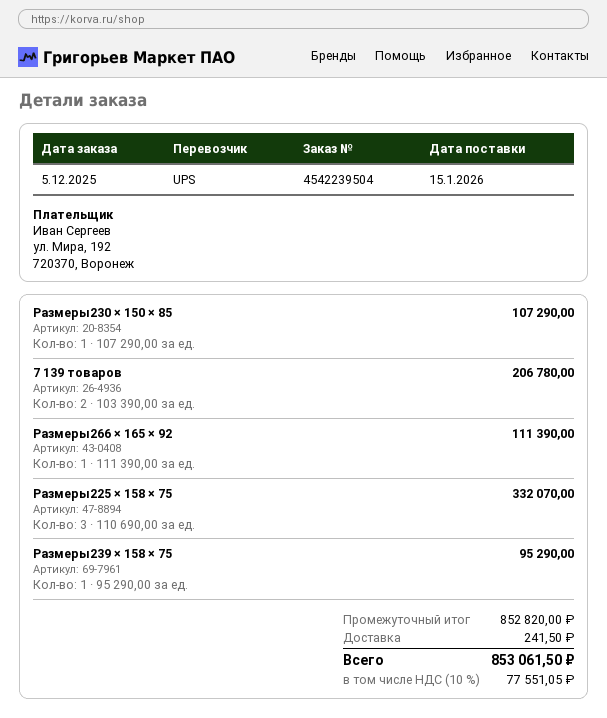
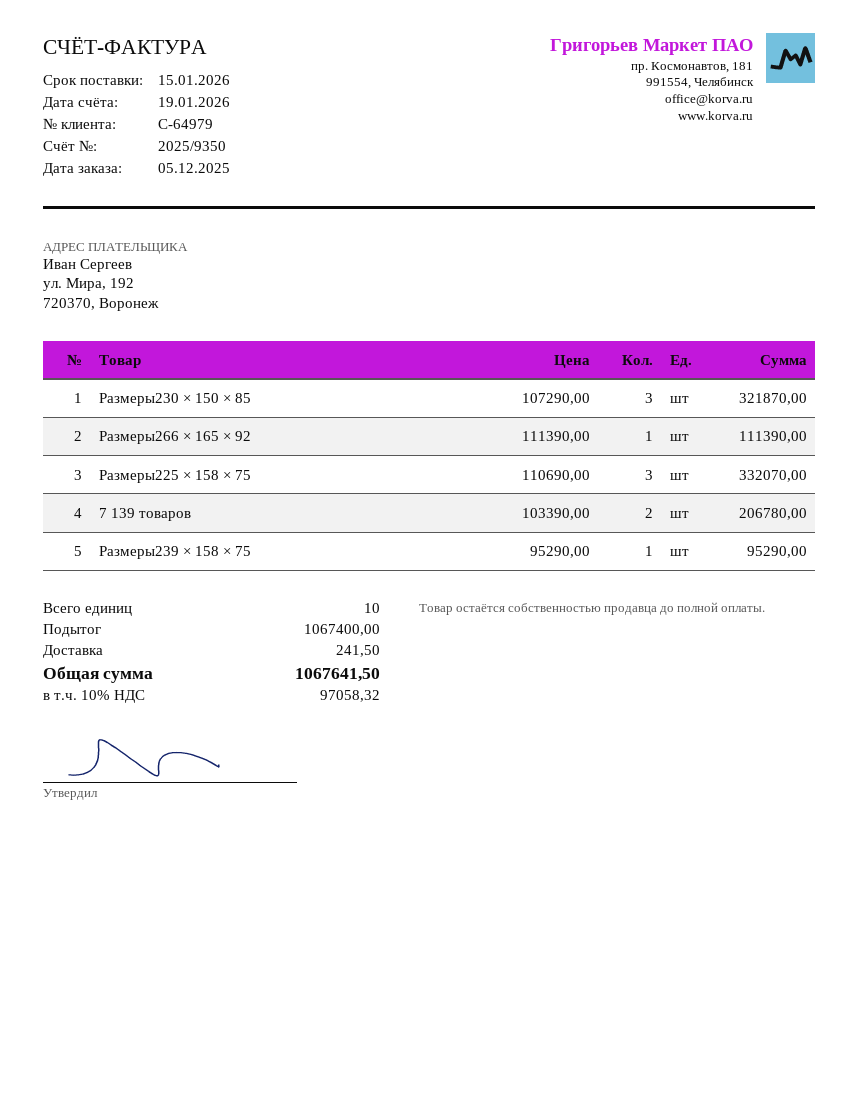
Размеры230 × 150 × 85: 1 x 107290.00 = 107290.00 -> 3 x 107290.00 = 321870.00
subtotal: 852820.00 -> 1067400.00
tax: 10% = 77551.05 -> 10% = 97058.32
total: 853061.50 -> 1067641.50

